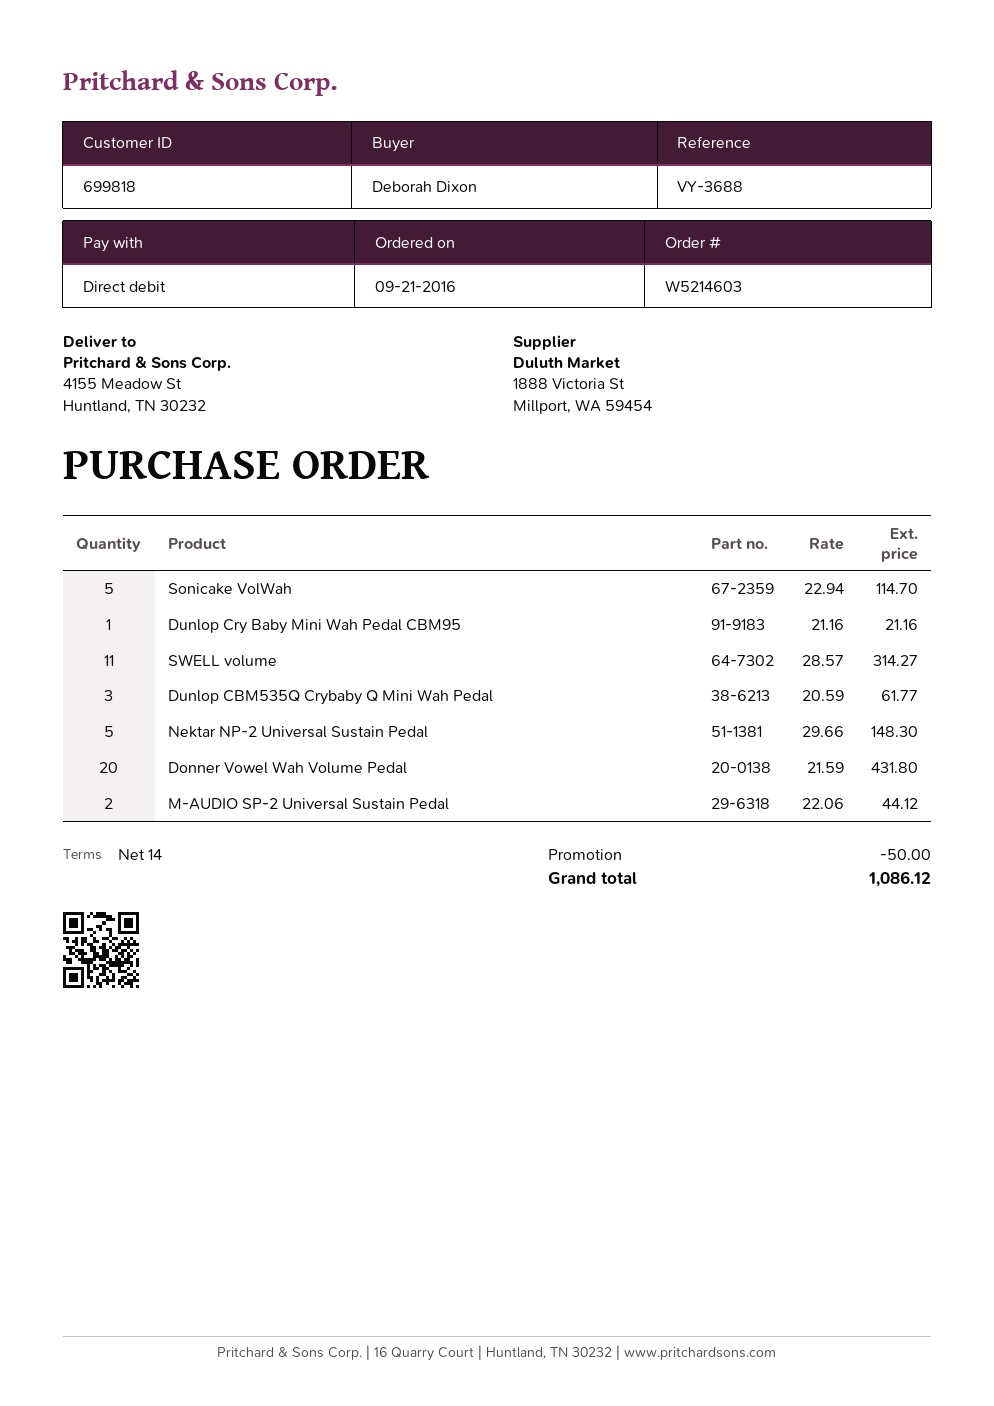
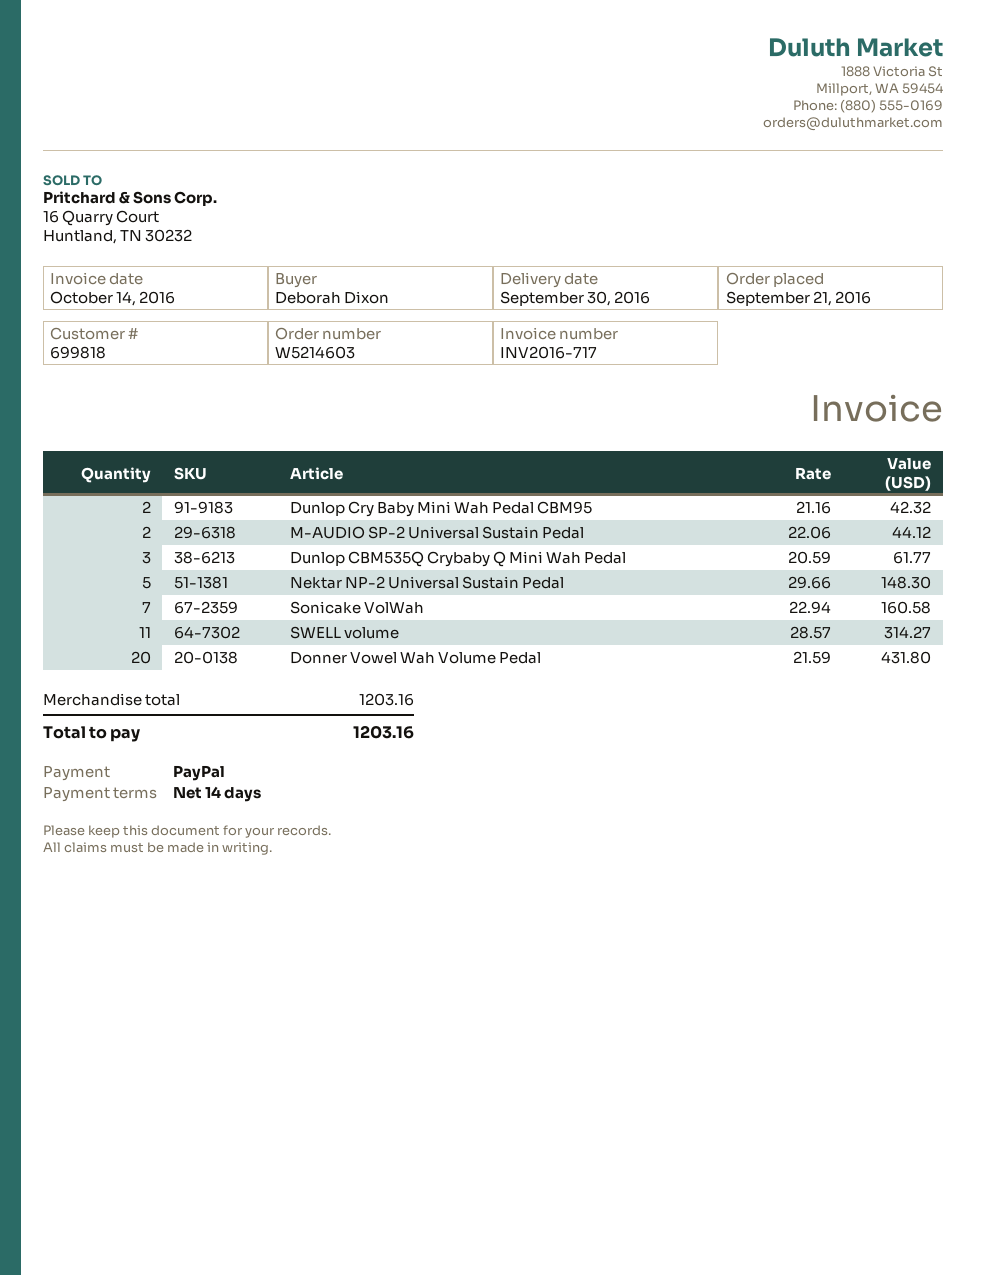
payment method: direct debit -> PayPal
Sonicake VolWah: 5 x 22.94 = 114.70 -> 7 x 22.94 = 160.58
Dunlop Cry Baby Mini Wah Pedal CBM95: 1 x 21.16 = 21.16 -> 2 x 21.16 = 42.32
discount: 50.00 -> none
total: 1086.12 -> 1203.16

